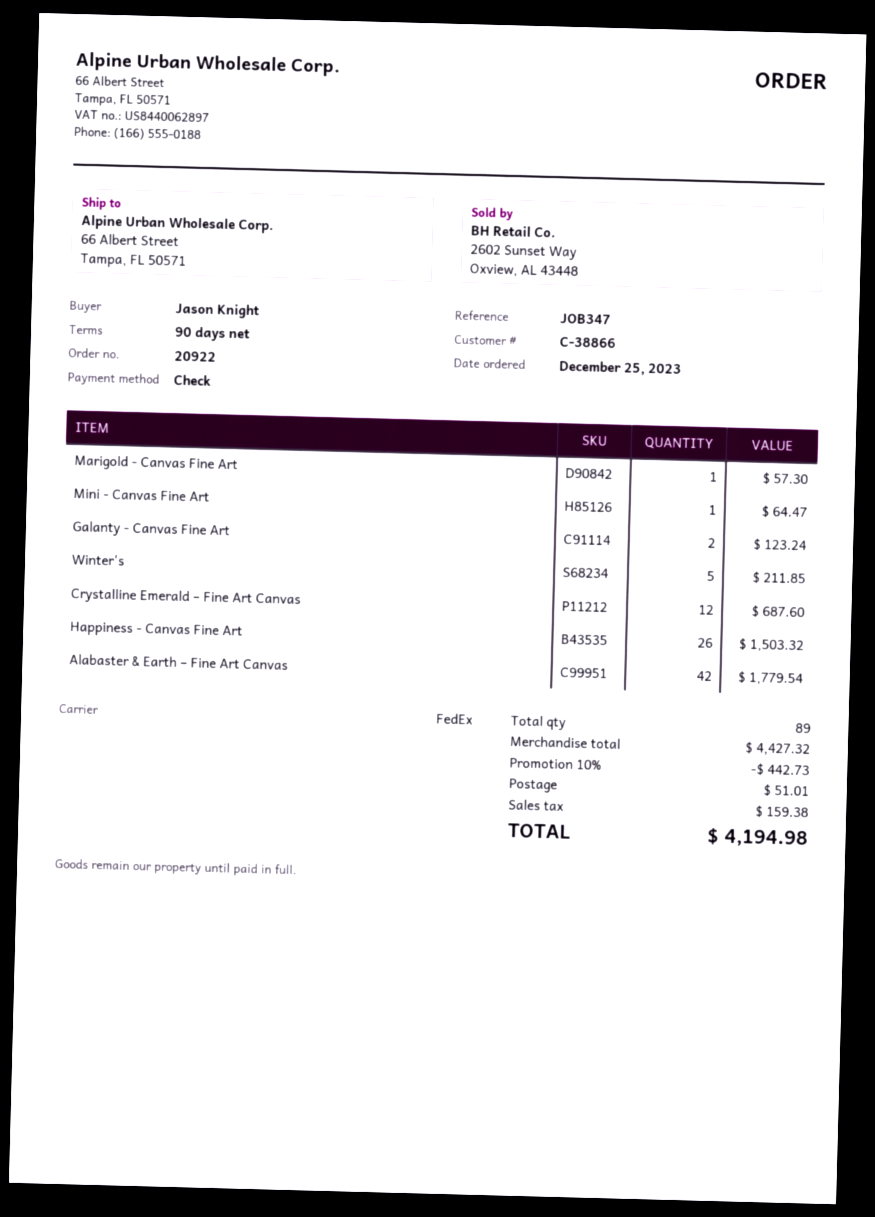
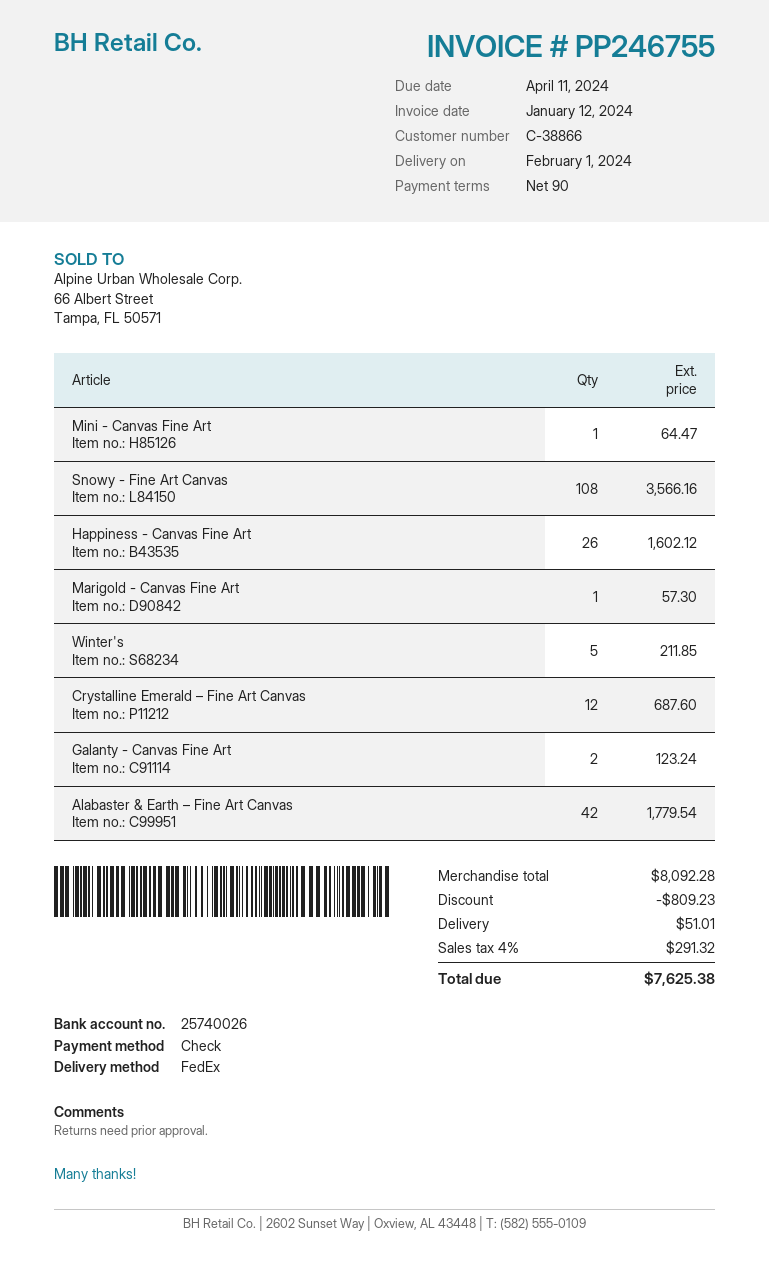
Happiness - Canvas Fine Art: 26 for 1503.32 -> 26 for 1602.12
Snowy - Fine Art Canvas: none -> 108 for 3566.16
subtotal: 4427.32 -> 8092.28
discount: 442.73 -> 809.23
tax: 159.38 -> 291.32
total: 4194.98 -> 7625.38

